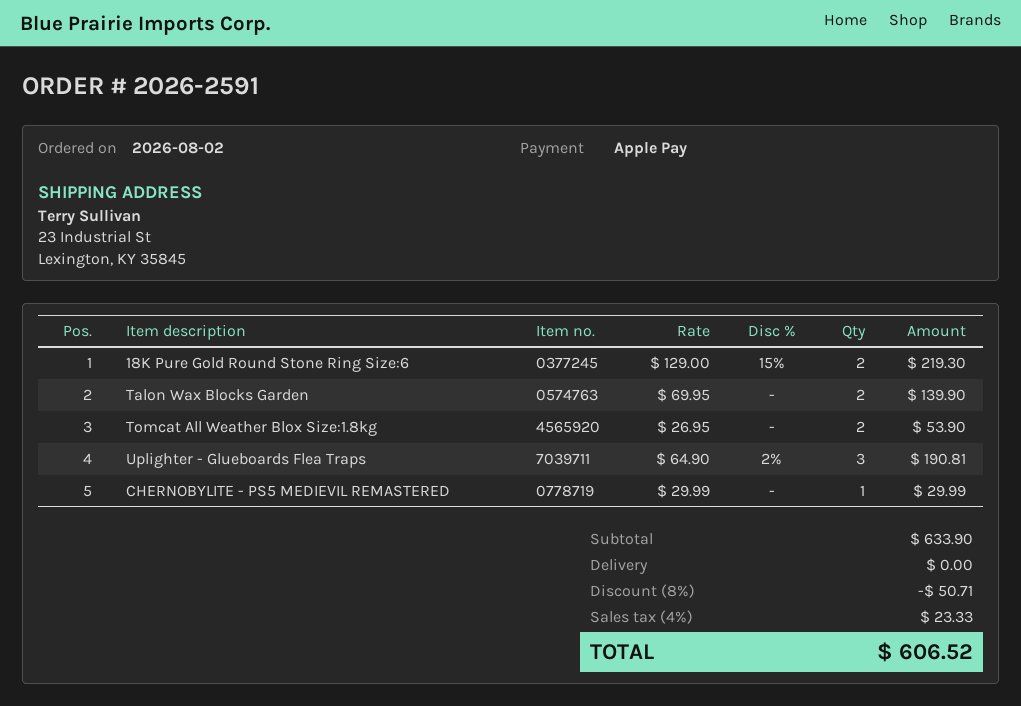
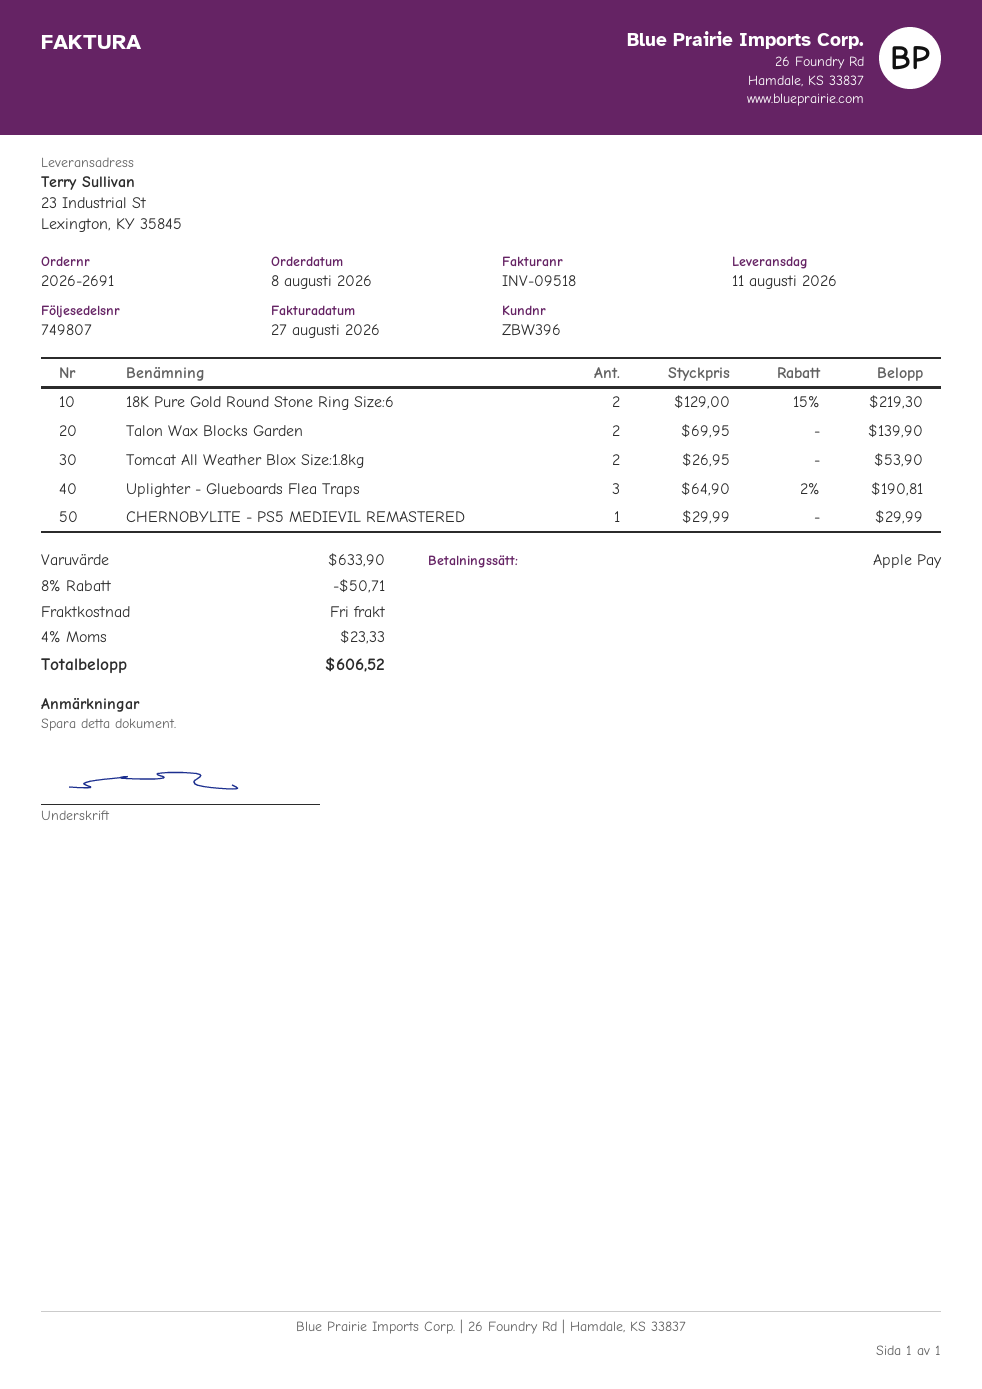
order number: 2026-2591 -> 2026-2691
order date: 2026-08-02 -> 2026-08-08

